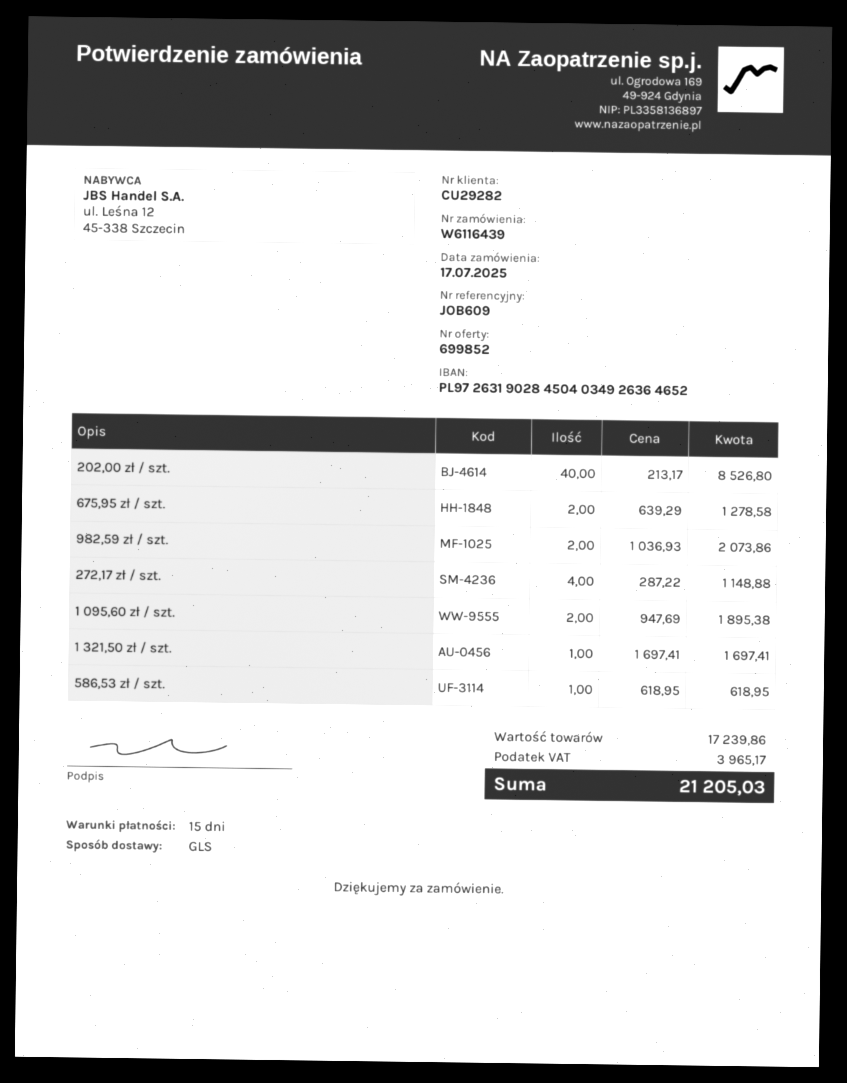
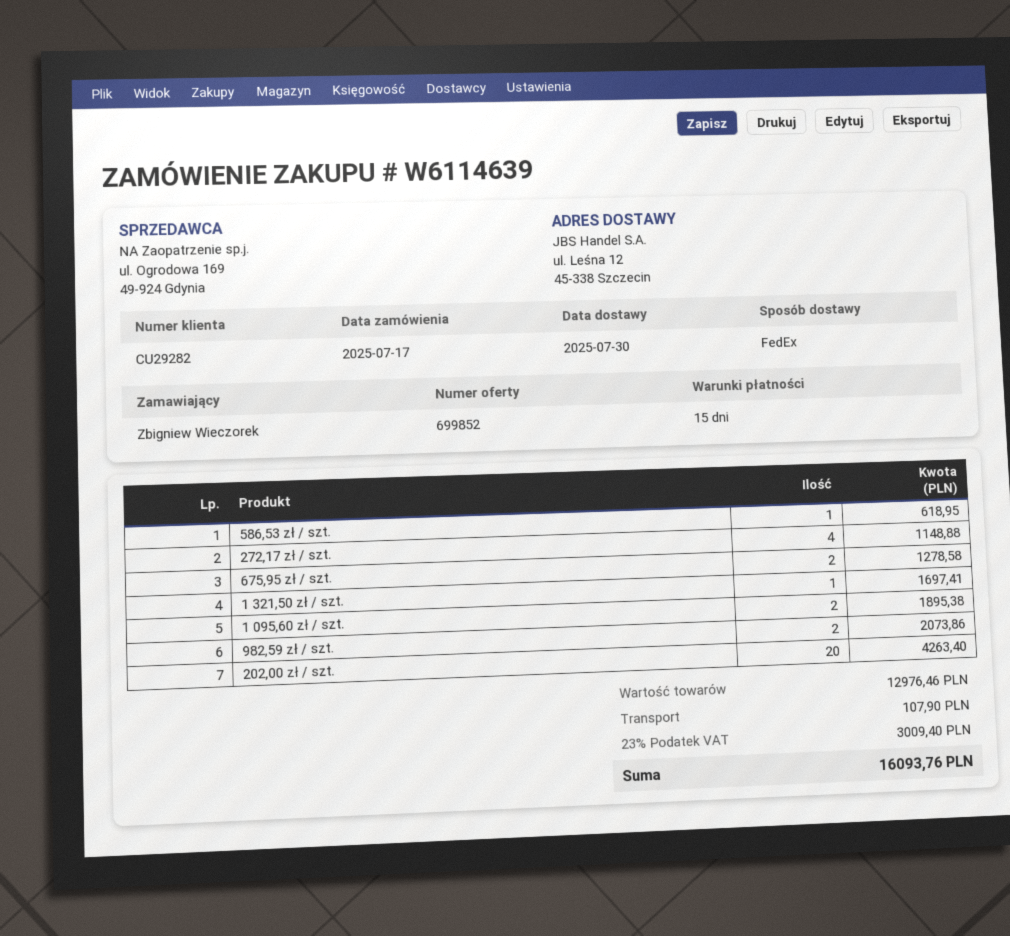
order number: W6116439 -> W6114639
shipping method: GLS -> FedEx
202,00 zł / szt.: 40 for 8526.80 -> 20 for 4263.40
subtotal: 17239.86 -> 12976.46
shipping: none -> 107.90
tax: 3965.17 -> 3009.40
total: 21205.03 -> 16093.76

